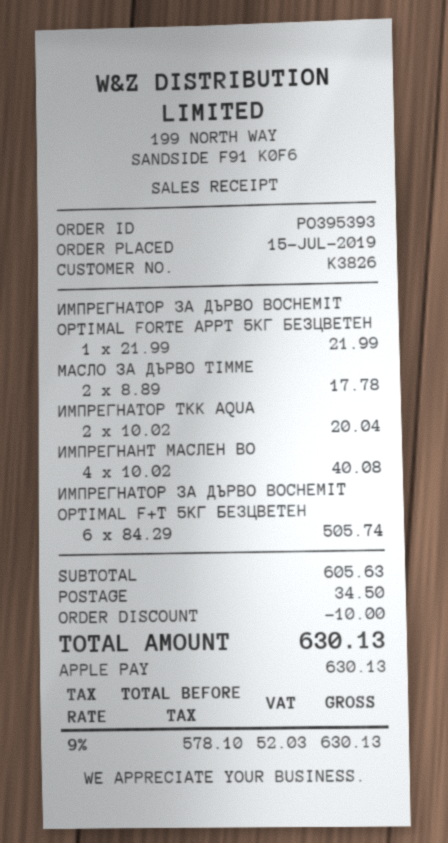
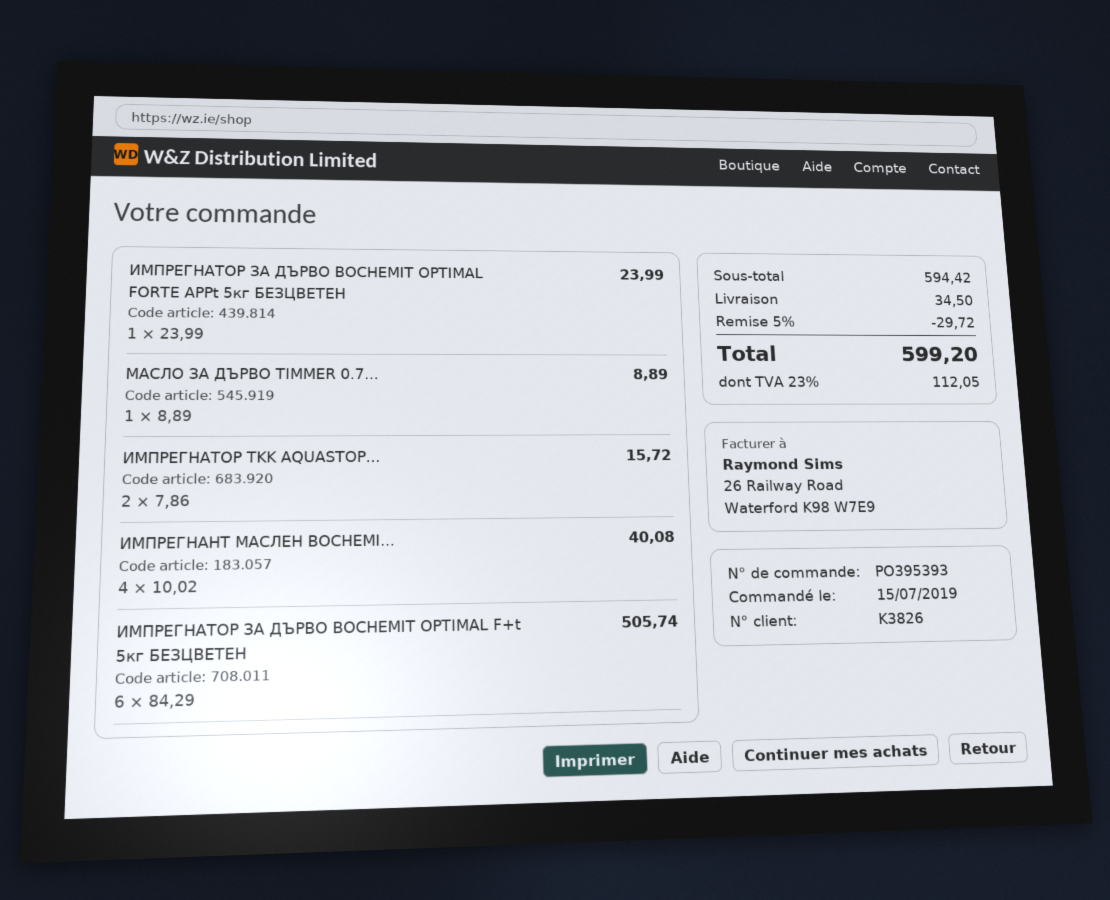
ИМПРЕГНАТОР ЗА ДЪРВО BOCHEMIT OPTIMAL FORTE APPT 5КГ БЕЗЦВЕТЕН: 1 x 21.99 = 21.99 -> 1 x 23.99 = 23.99
МАСЛО ЗА ДЪРВО TIMME: 2 x 8.89 = 17.78 -> 1 x 8.89 = 8.89
ИМПРЕГНАТОР TKK AQUA: 2 x 10.02 = 20.04 -> 2 x 7.86 = 15.72
subtotal: 605.63 -> 594.42
discount: 10.00 -> 29.72
tax: 9% = 52.03 -> 23% = 112.05
total: 630.13 -> 599.20

